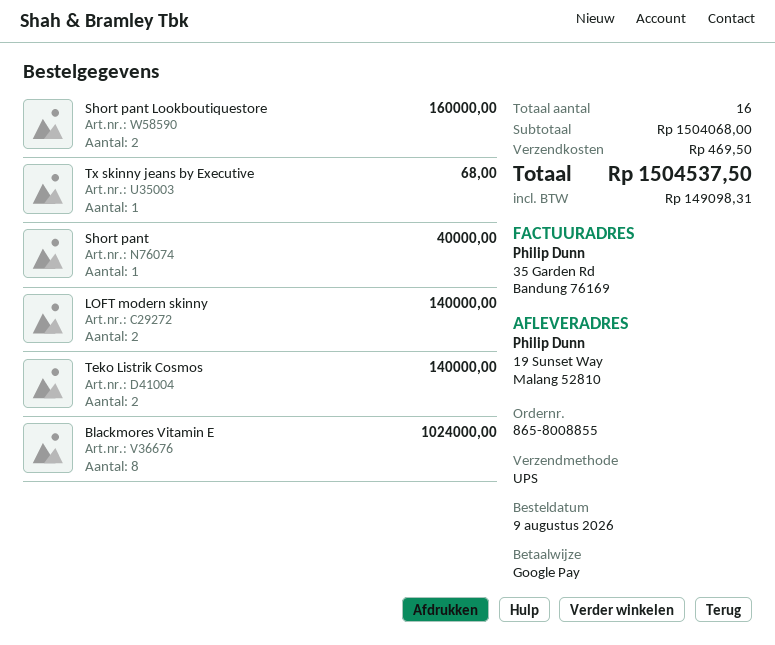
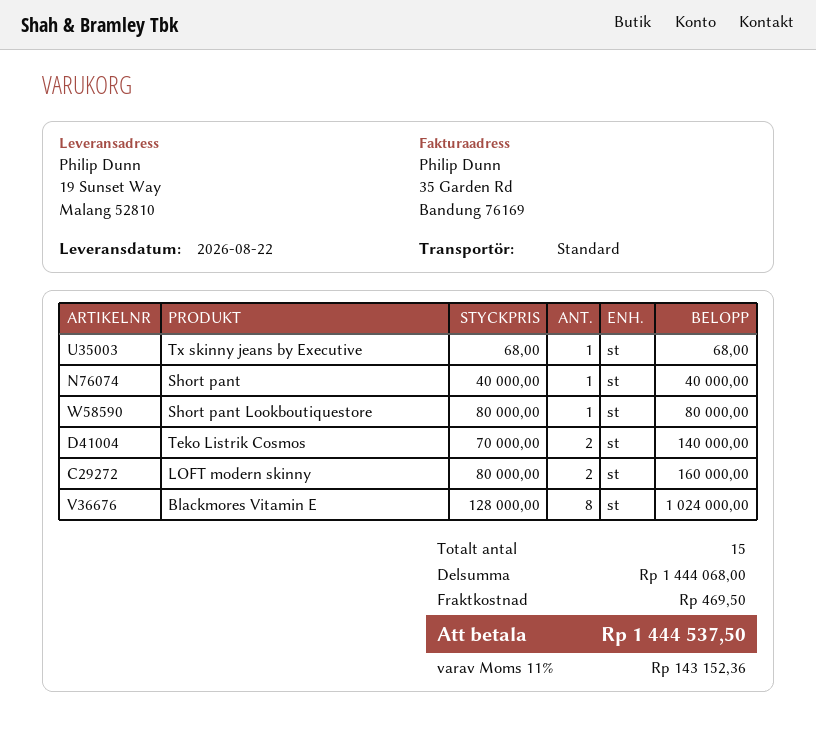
shipping method: UPS -> standard
Short pant Lookboutiquestore: 2 for 160000.00 -> 1 for 80000.00
LOFT modern skinny: 2 for 140000.00 -> 2 for 160000.00
total quantity: 16 -> 15
subtotal: 1504068.00 -> 1444068.00
tax: 149098.31 -> 143152.36
total: 1504537.50 -> 1444537.50

